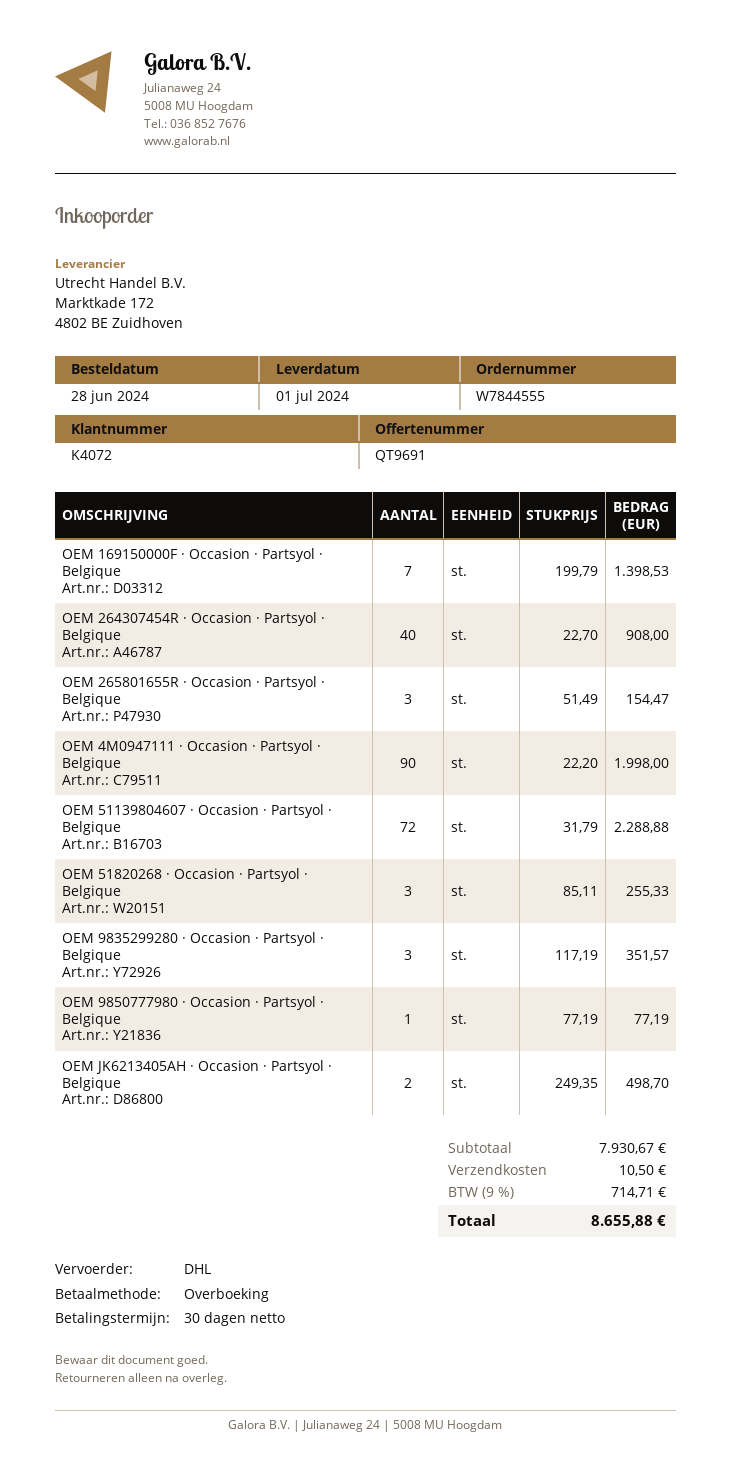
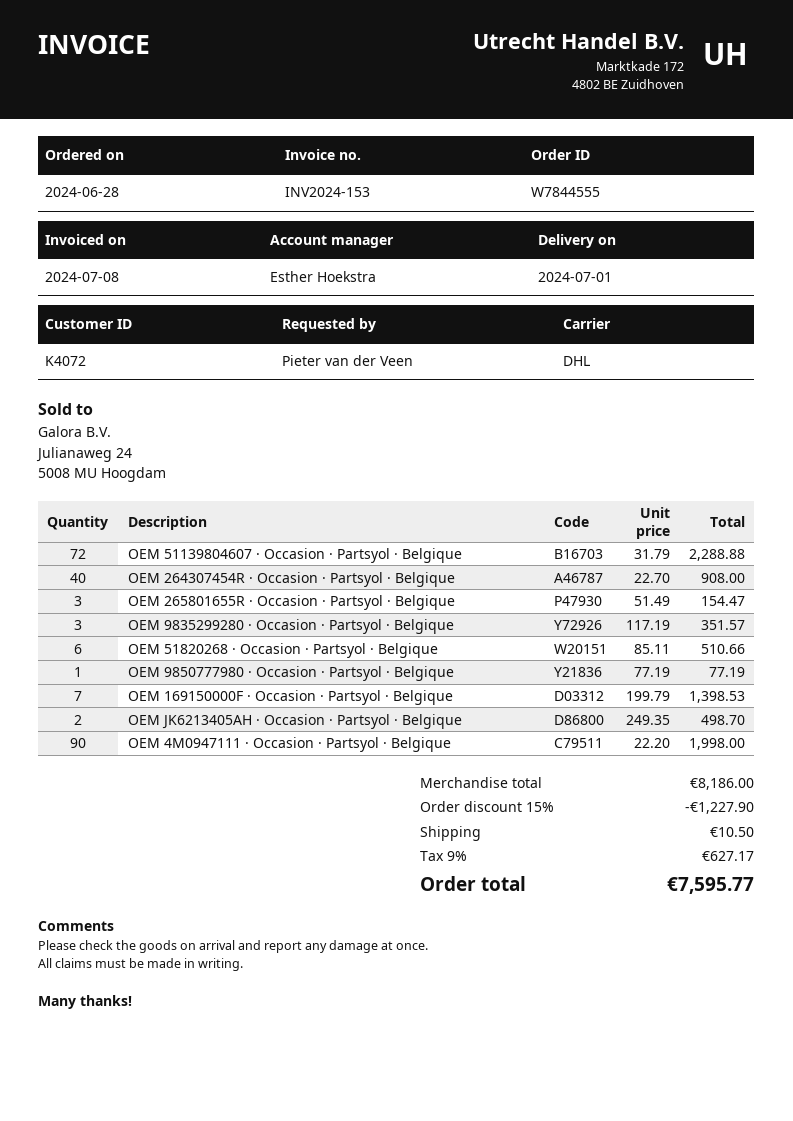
OEM 51820268 · Occasion · Partsyol · Belgique: 3 x 85.11 = 255.33 -> 6 x 85.11 = 510.66
subtotal: 7930.67 -> 8186.00
discount: none -> 15% = 1227.90
tax: 9% = 714.71 -> 9% = 627.17
total: 8655.88 -> 7595.77

